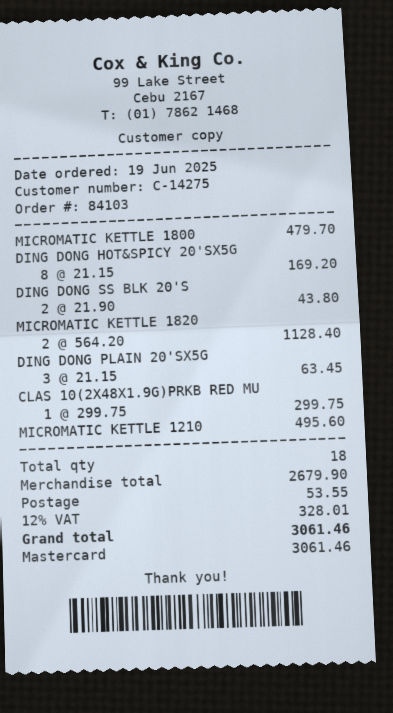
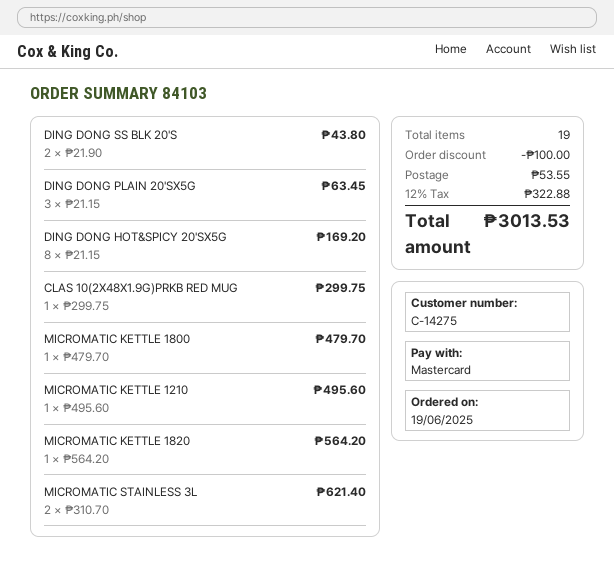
MICROMATIC KETTLE 1820: 2 x 564.20 = 1128.40 -> 1 x 564.20 = 564.20
MICROMATIC STAINLESS 3L: none -> 2 x 310.70 = 621.40
total quantity: 18 -> 19
discount: none -> 100.00
tax: 12% = 328.01 -> 12% = 322.88
total: 3061.46 -> 3013.53

